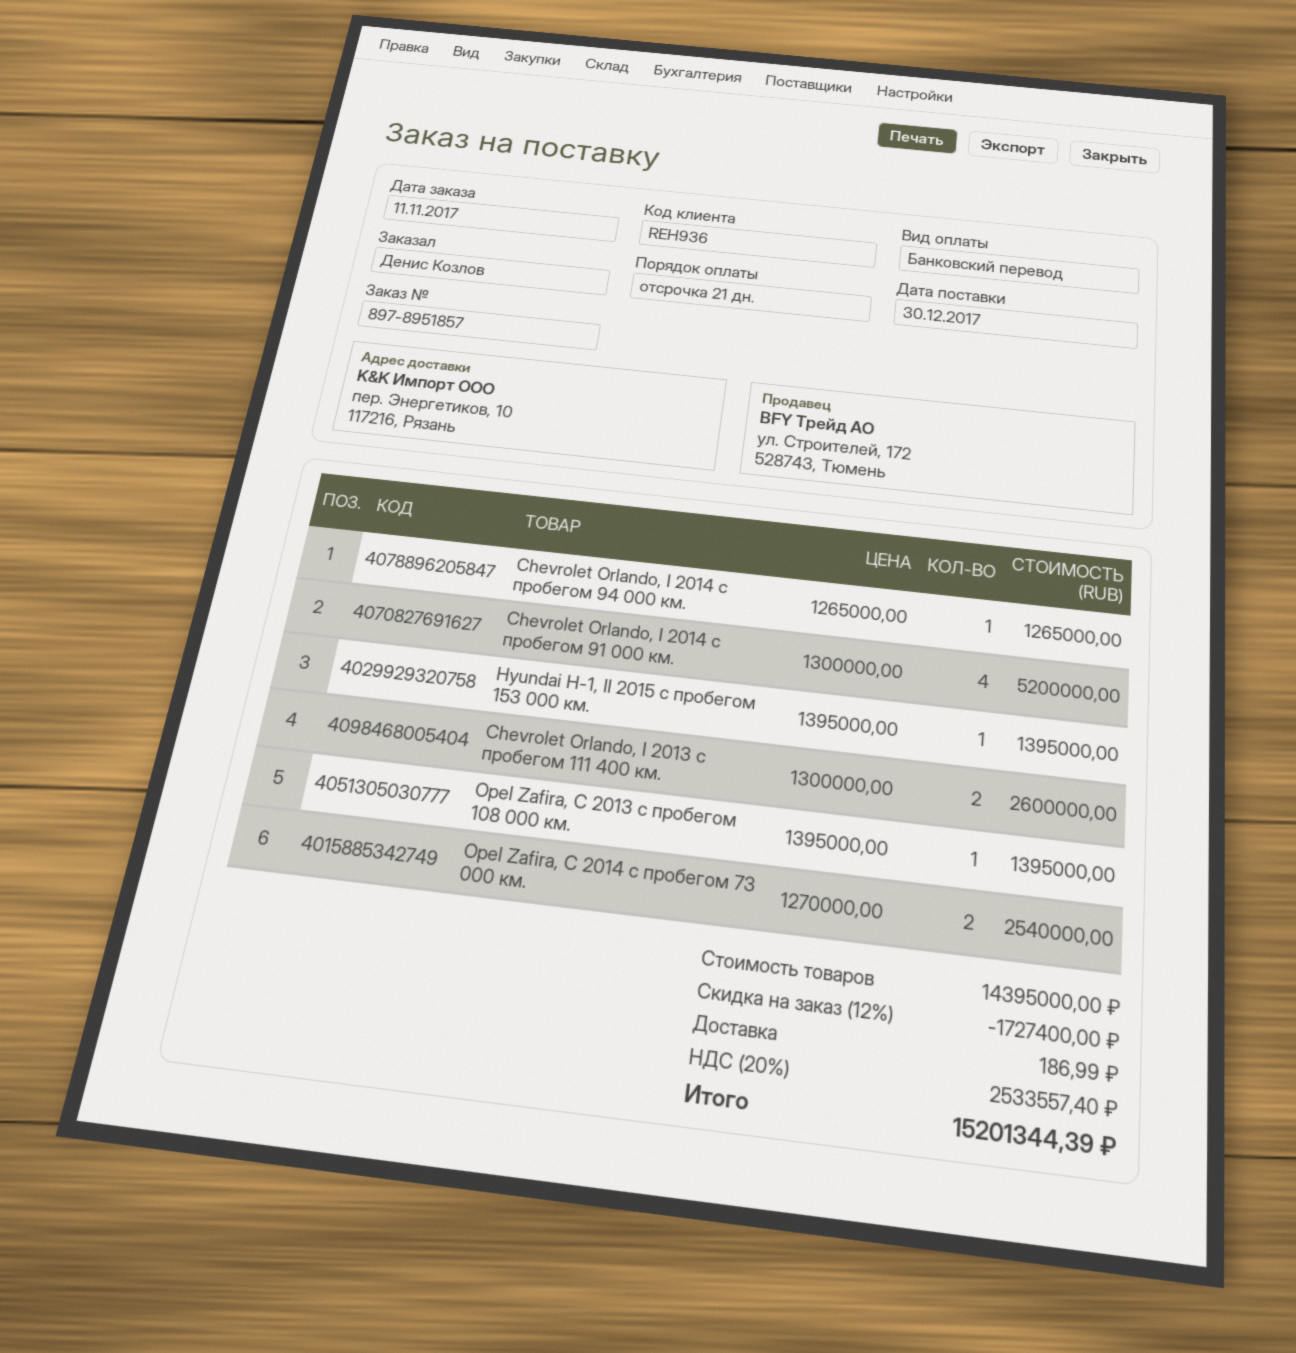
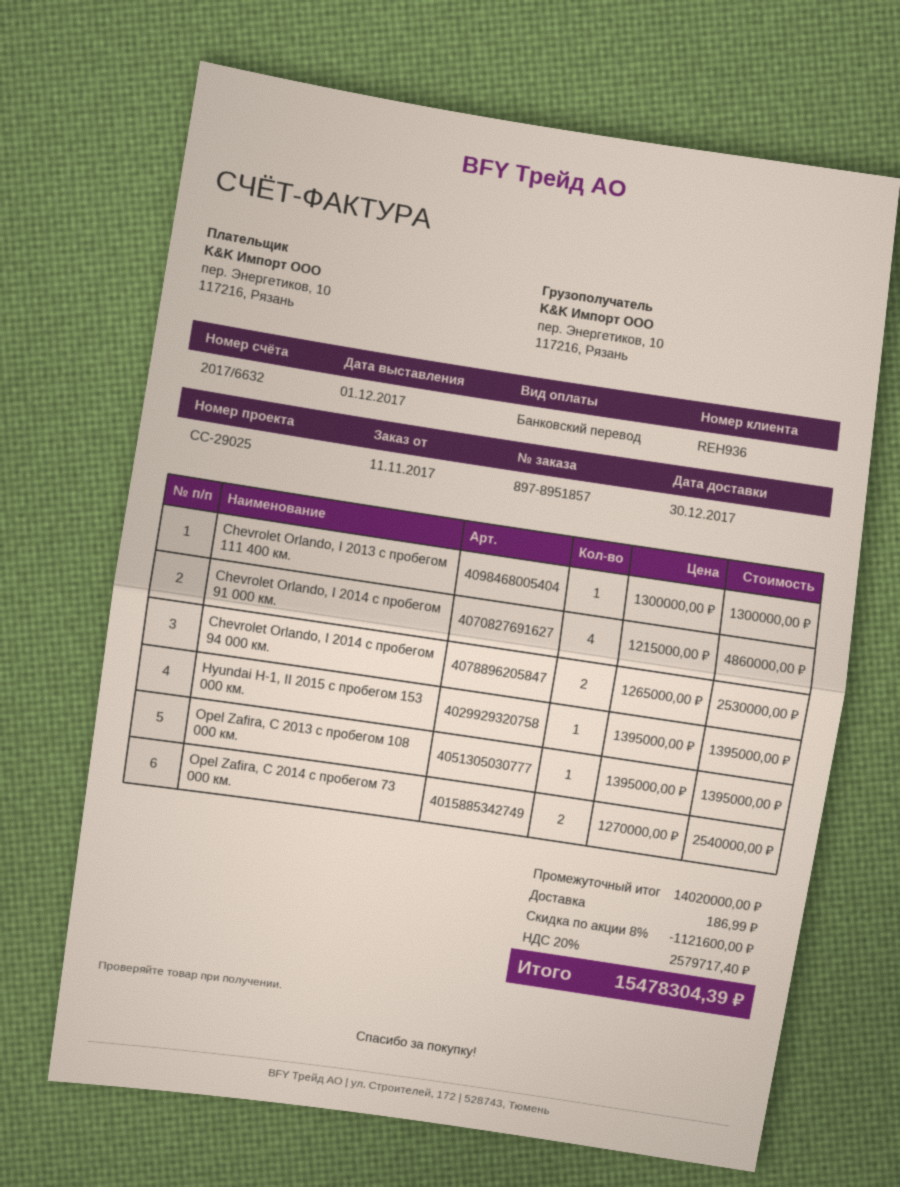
Chevrolet Orlando, I 2014 с пробегом 94 000 км.: 1 x 1265000.00 = 1265000.00 -> 2 x 1265000.00 = 2530000.00
Chevrolet Orlando, I 2014 с пробегом 91 000 км.: 4 x 1300000.00 = 5200000.00 -> 4 x 1215000.00 = 4860000.00
Chevrolet Orlando, I 2013 с пробегом 111 400 км.: 2 x 1300000.00 = 2600000.00 -> 1 x 1300000.00 = 1300000.00
subtotal: 14395000.00 -> 14020000.00
discount: 12% = 1727400.00 -> 8% = 1121600.00
tax: 20% = 2533557.40 -> 20% = 2579717.40
total: 15201344.39 -> 15478304.39

